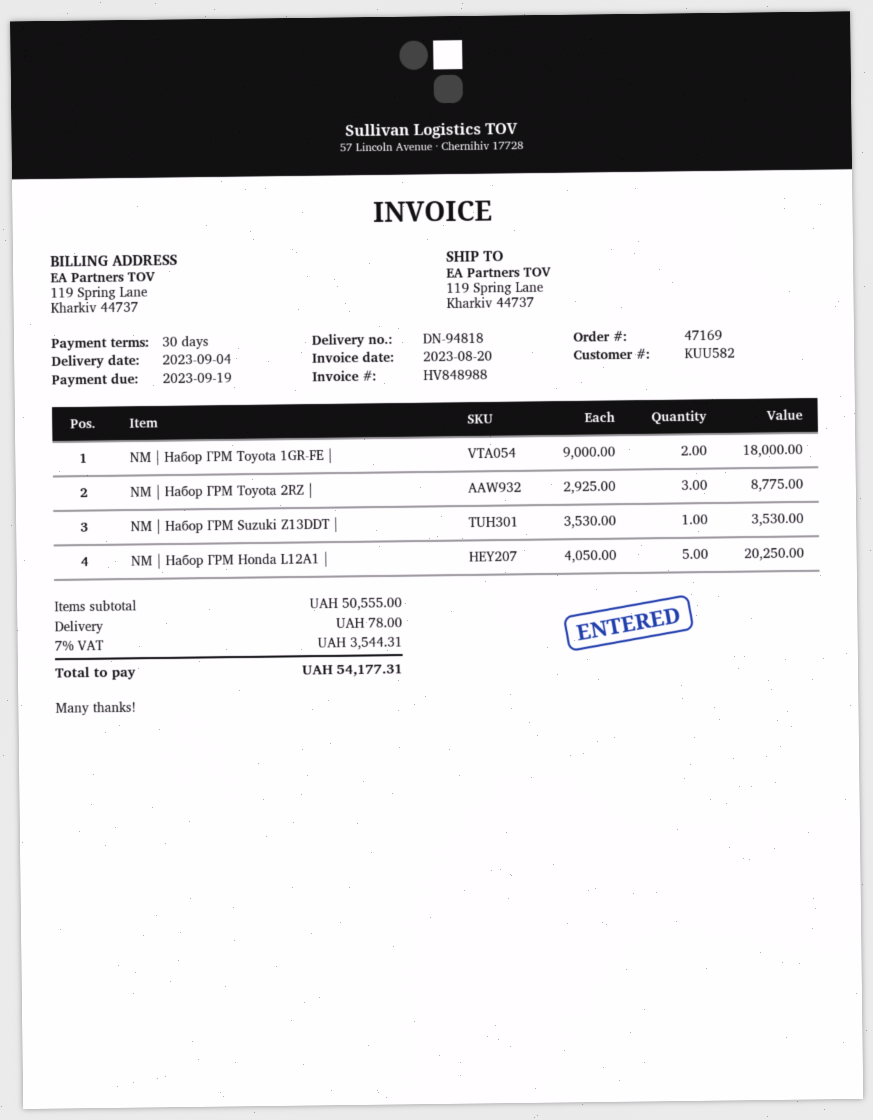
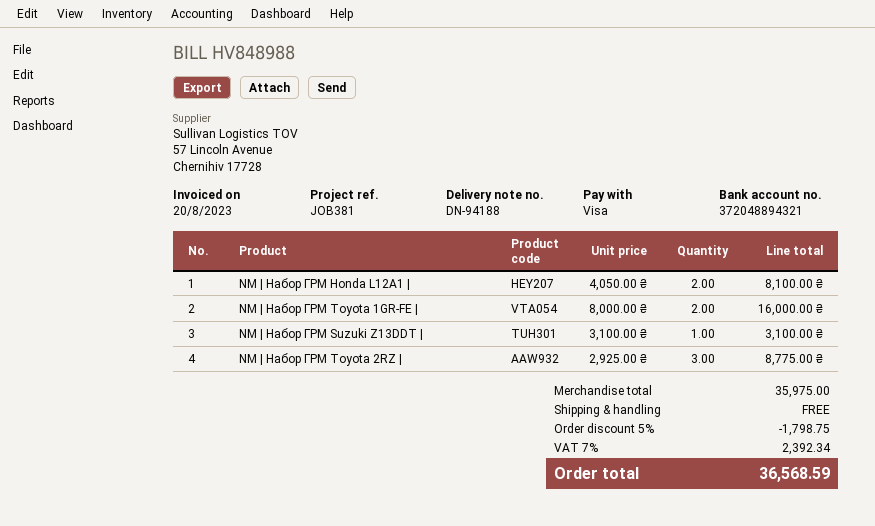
delivery note number: DN-94818 -> DN-94188
NM | Набор ГРМ Toyota 1GR-FE |: 2 x 9000.00 = 18000.00 -> 2 x 8000.00 = 16000.00
NM | Набор ГРМ Suzuki Z13DDT |: 1 x 3530.00 = 3530.00 -> 1 x 3100.00 = 3100.00
NM | Набор ГРМ Honda L12A1 |: 5 x 4050.00 = 20250.00 -> 2 x 4050.00 = 8100.00
subtotal: 50555.00 -> 35975.00
discount: none -> 5% = 1798.75
shipping: 78.00 -> 0.00
tax: 7% = 3544.31 -> 7% = 2392.34
total: 54177.31 -> 36568.59

